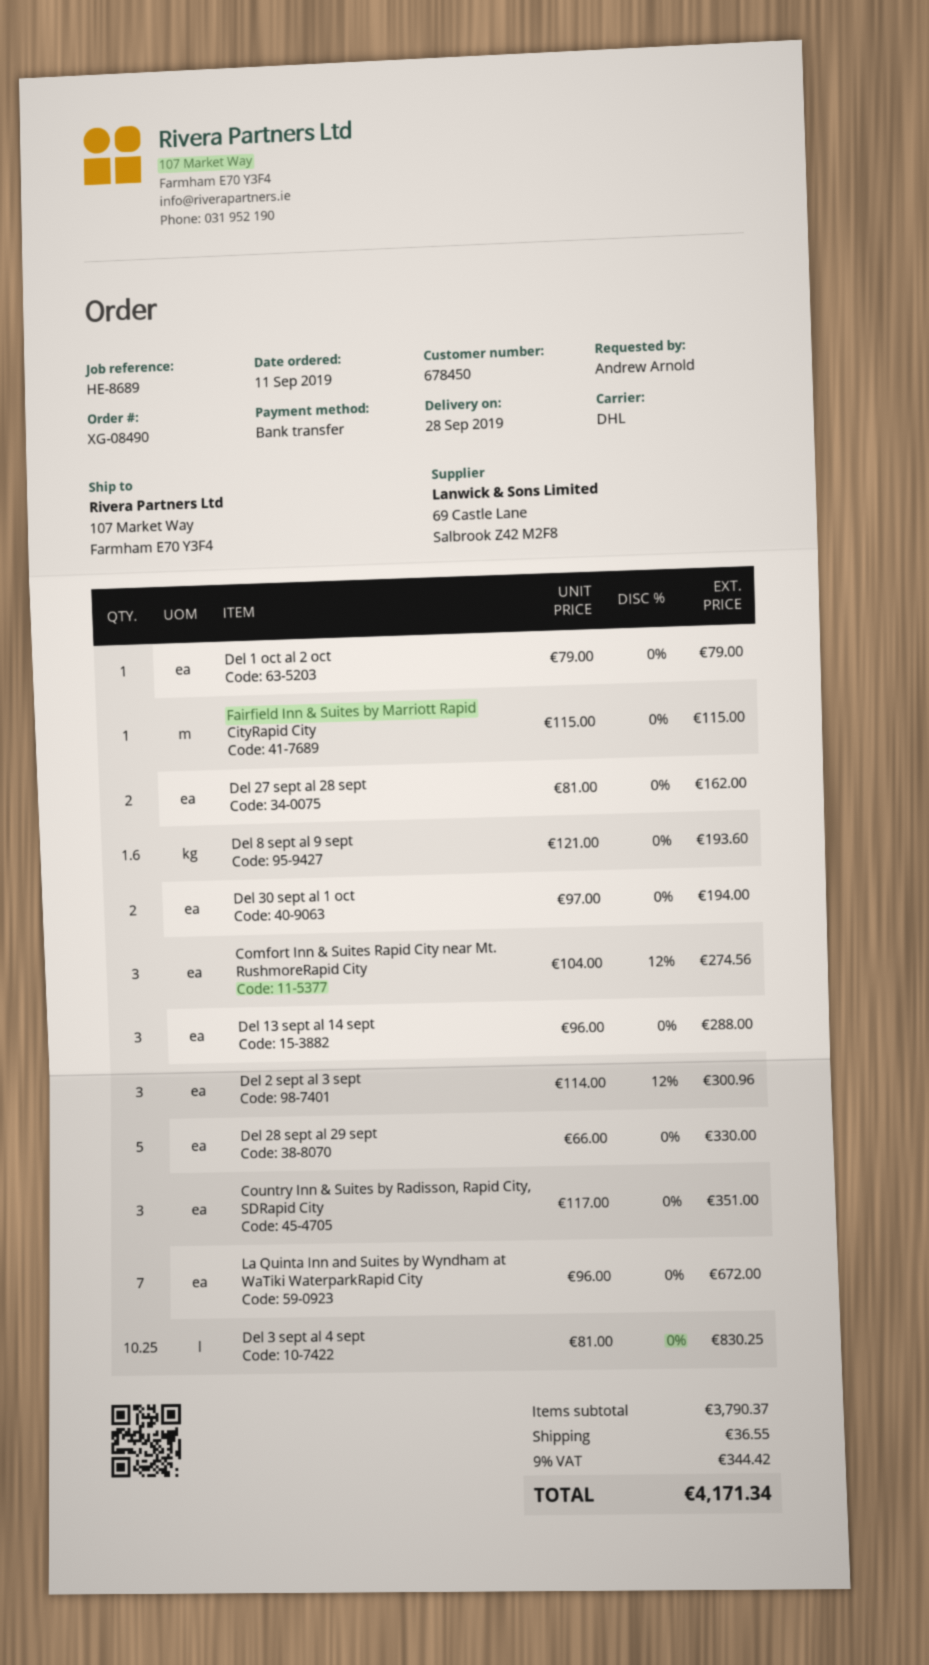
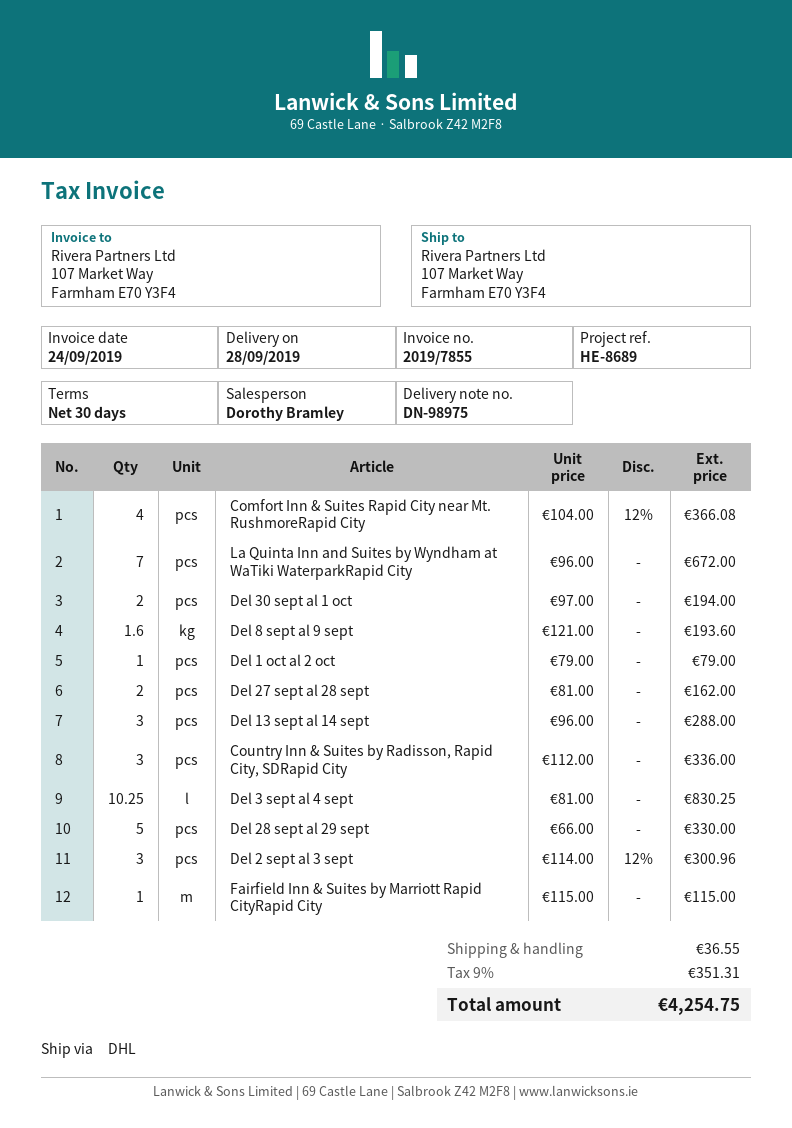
Comfort Inn & Suites Rapid City near Mt. RushmoreRapid City: 3 x 104.00 - 12% = 274.56 -> 4 x 104.00 - 12% = 366.08
Country Inn & Suites by Radisson, Rapid City, SDRapid City: 3 x 117.00 = 351.00 -> 3 x 112.00 = 336.00
tax: 9% = 344.42 -> 9% = 351.31
total: 4171.34 -> 4254.75

